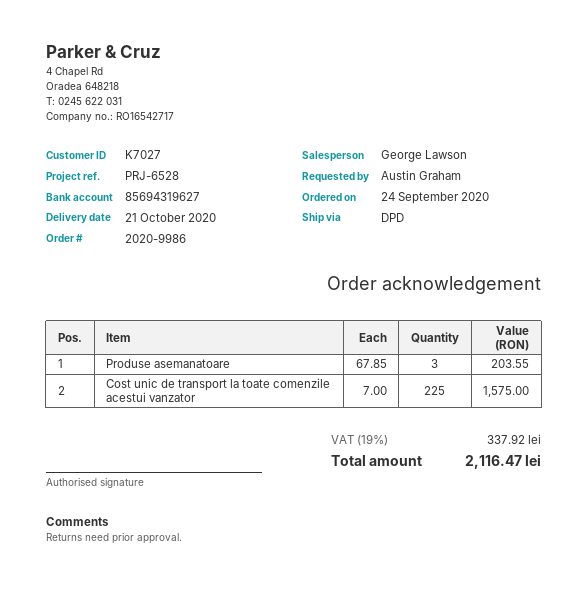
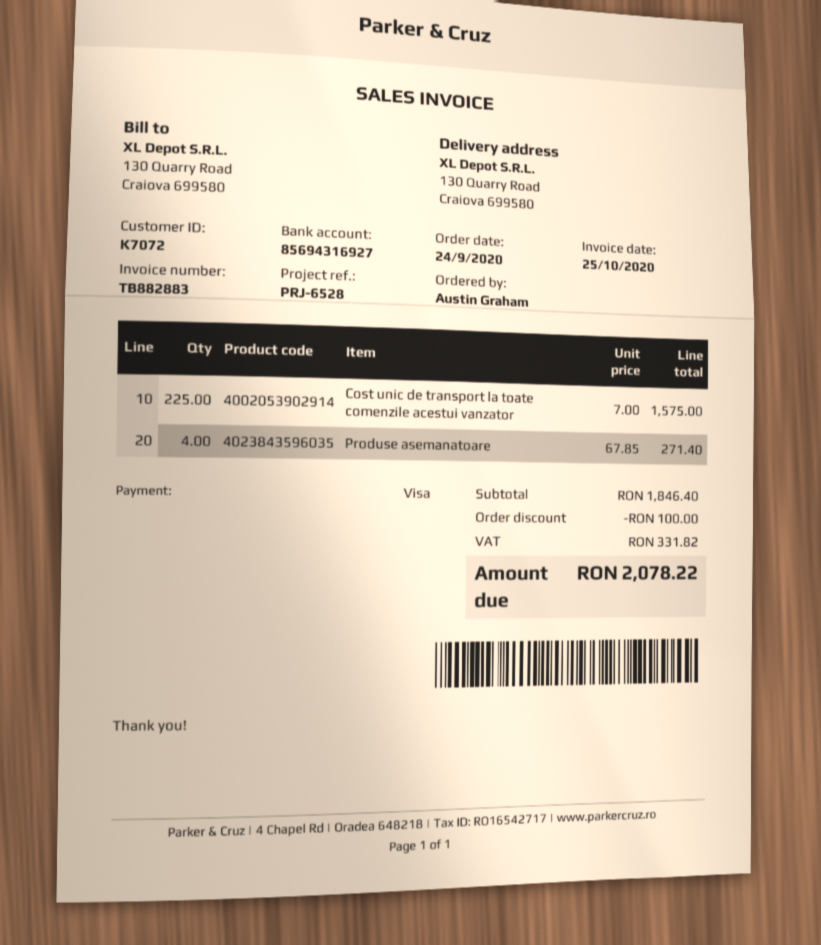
customer number: K7027 -> K7072
bank account: 85694319627 -> 85694316927
Produse asemanatoare: 3 x 67.85 = 203.55 -> 4 x 67.85 = 271.40
discount: none -> 100.00
tax: 337.92 -> 331.82
total: 2116.47 -> 2078.22

